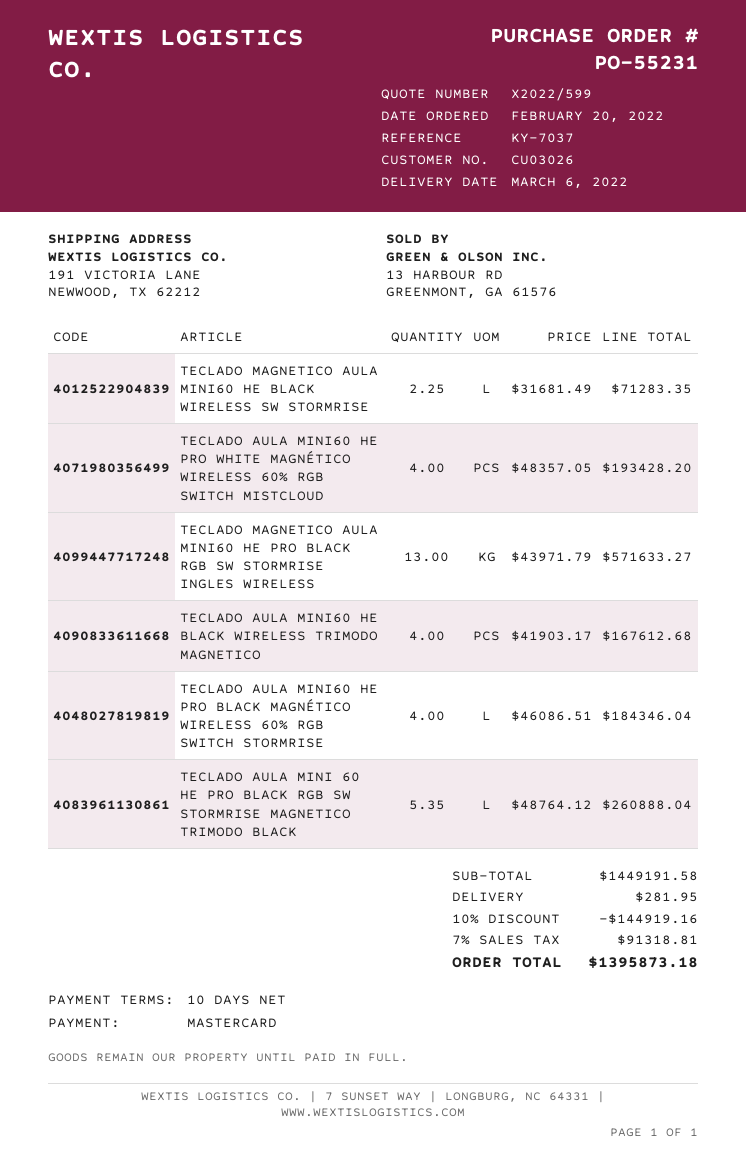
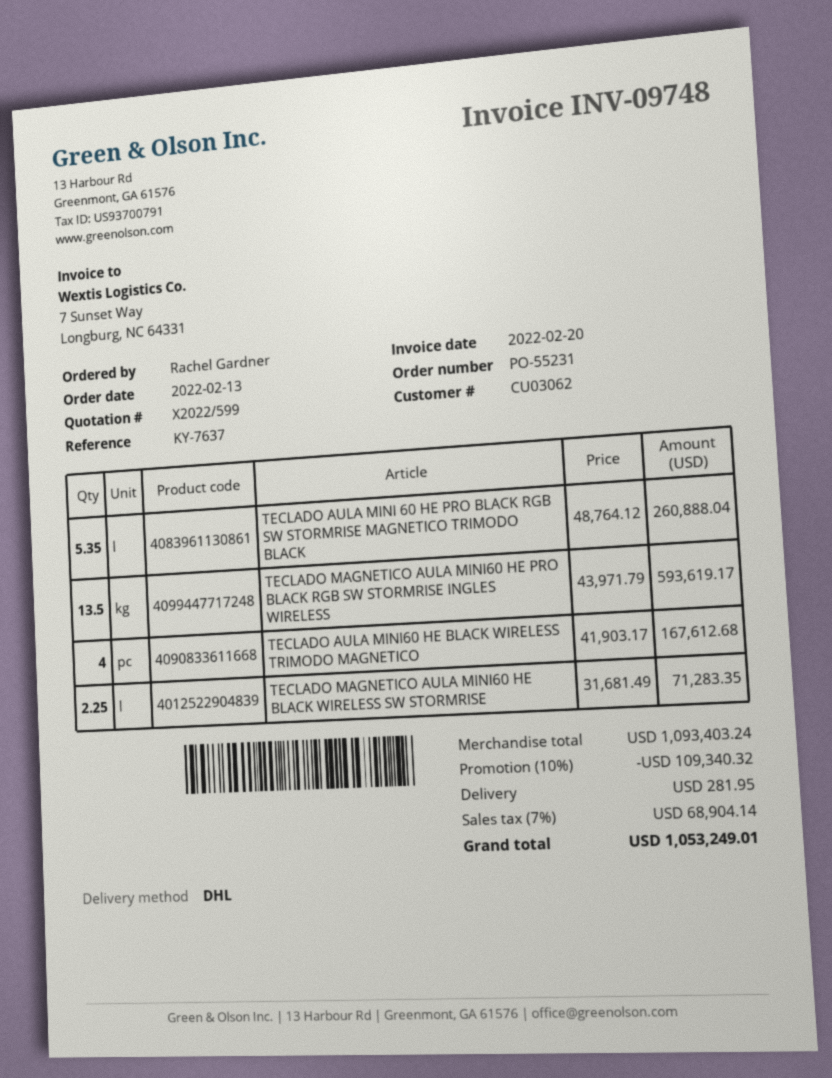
order date: 2022-02-20 -> 2022-02-13
customer number: CU03026 -> CU03062
reference: KY-7037 -> KY-7637
TECLADO AULA MINI60 HE PRO WHITE MAGNÉTICO WIRELESS 60% RGB SWITCH MISTCLOUD: 4 x 48357.05 = 193428.20 -> none
TECLADO MAGNETICO AULA MINI60 HE PRO BLACK RGB SW STORMRISE INGLES WIRELESS: 13 x 43971.79 = 571633.27 -> 13.5 x 43971.79 = 593619.17
TECLADO AULA MINI60 HE PRO BLACK MAGNÉTICO WIRELESS 60% RGB SWITCH STORMRISE: 4 x 46086.51 = 184346.04 -> none
subtotal: 1449191.58 -> 1093403.24
discount: 10% = 144919.16 -> 10% = 109340.32
tax: 7% = 91318.81 -> 7% = 68904.14
total: 1395873.18 -> 1053249.01

